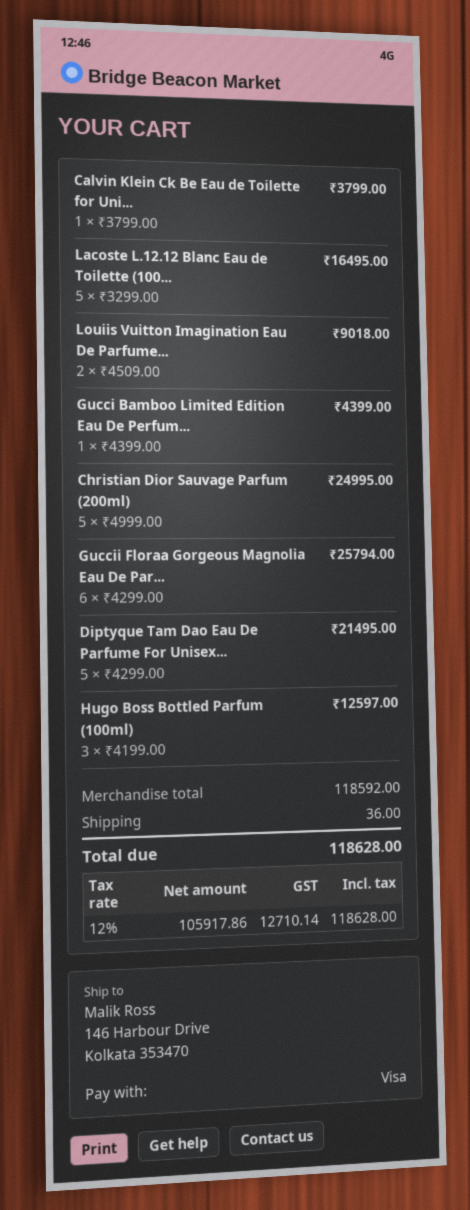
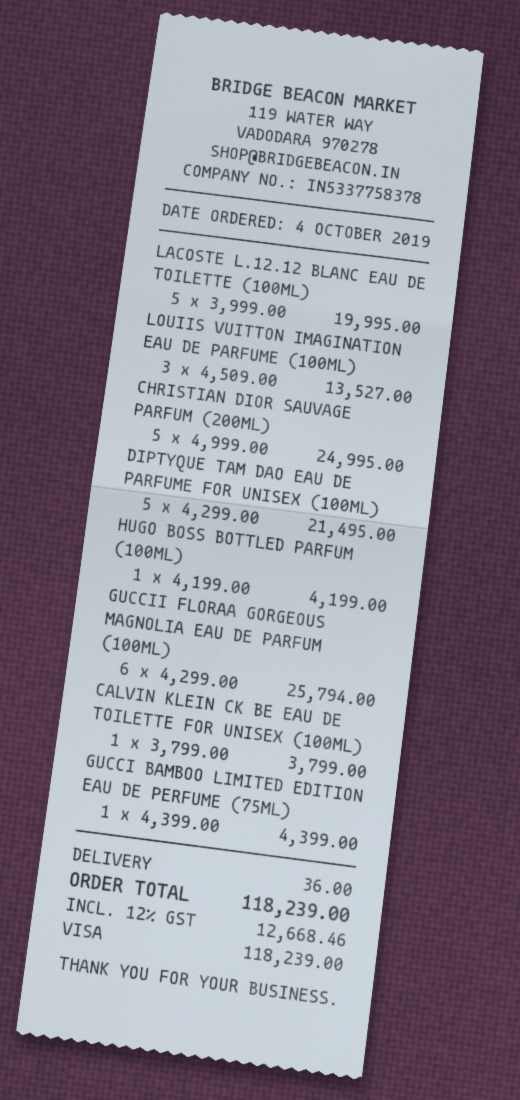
Lacoste L.12.12 Blanc Eau de Toilette (100...: 5 x 3299.00 = 16495.00 -> 5 x 3999.00 = 19995.00
Louiis Vuitton Imagination Eau De Parfume...: 2 x 4509.00 = 9018.00 -> 3 x 4509.00 = 13527.00
Hugo Boss Bottled Parfum (100ml): 3 x 4199.00 = 12597.00 -> 1 x 4199.00 = 4199.00
tax: 12% = 12710.14 -> 12% = 12668.46
total: 118628.00 -> 118239.00

